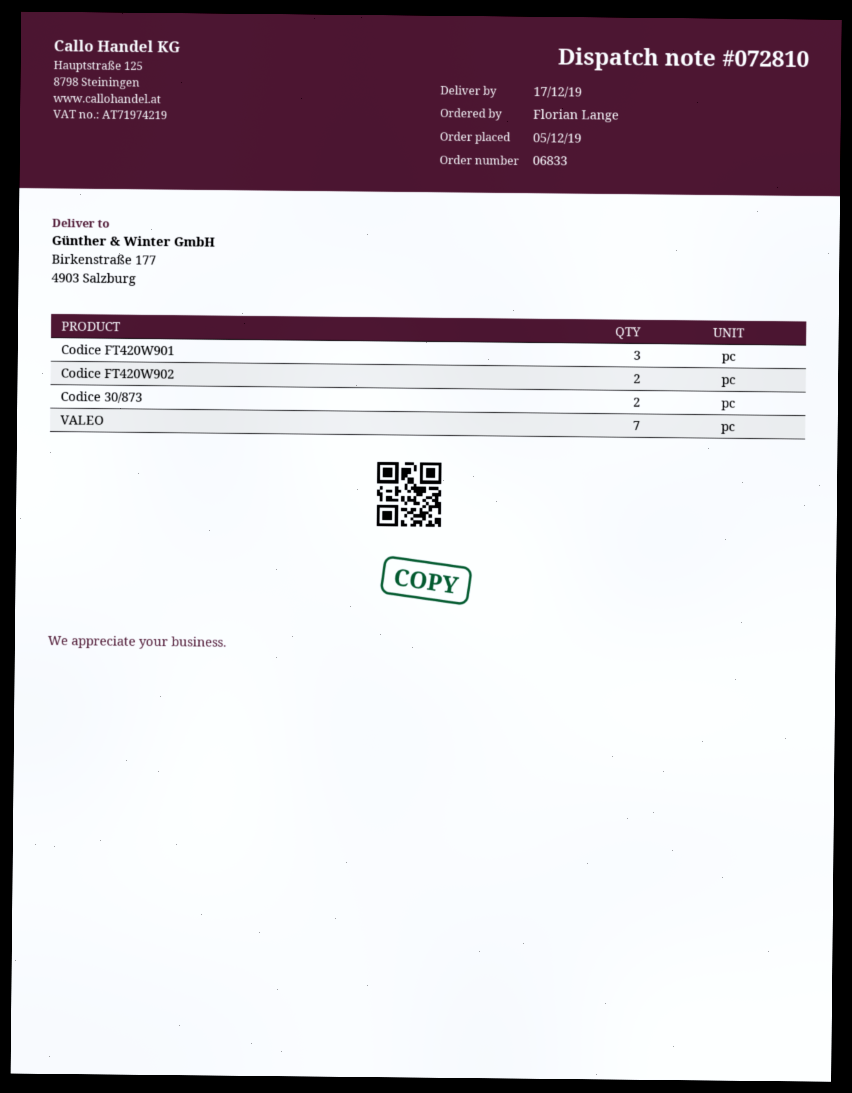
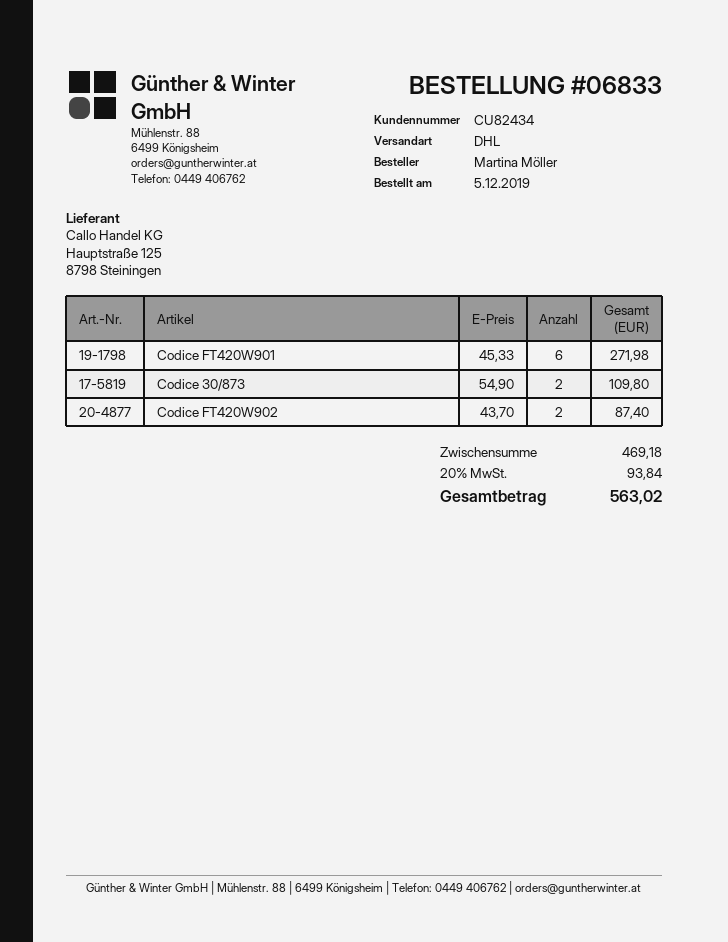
ordered by: Florian Lange -> Martina Möller
Codice FT420W901: 3 -> 6
VALEO: 7 -> none

